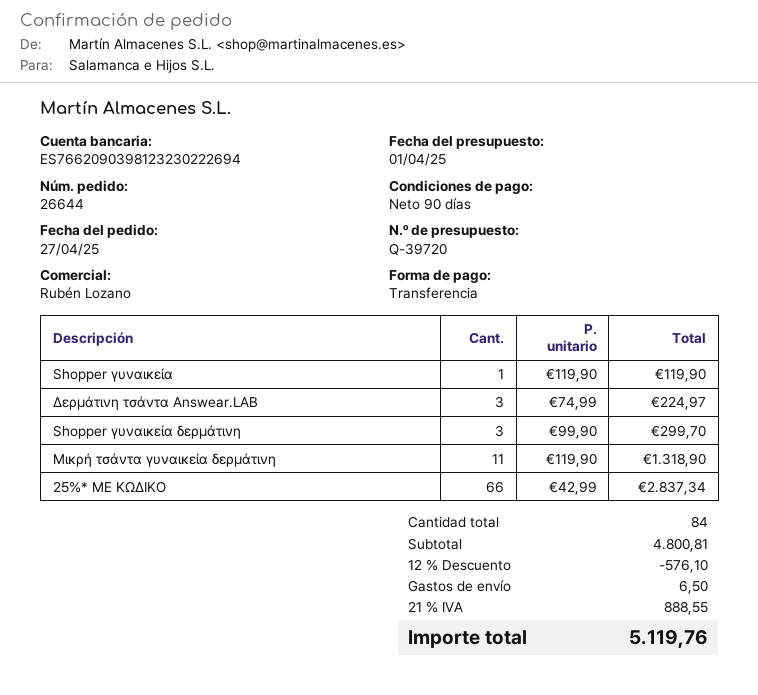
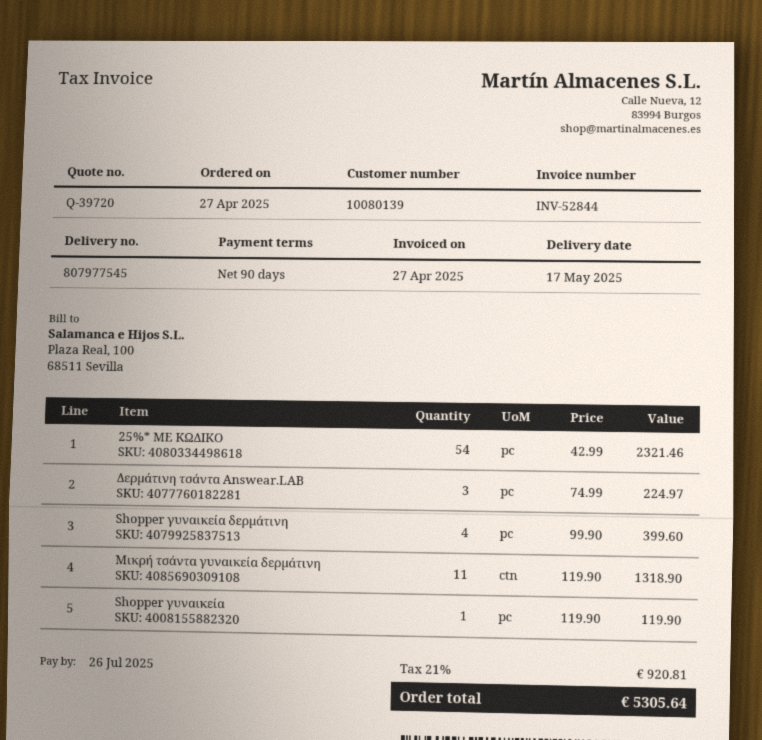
Shopper γυναικεία δερμάτινη: 3 x 99.90 = 299.70 -> 4 x 99.90 = 399.60
25%* ΜΕ ΚΩΔΙΚΟ: 66 x 42.99 = 2837.34 -> 54 x 42.99 = 2321.46
discount: 12% = 576.10 -> none
shipping: 6.50 -> none
tax: 21% = 888.55 -> 21% = 920.81
total: 5119.76 -> 5305.64

